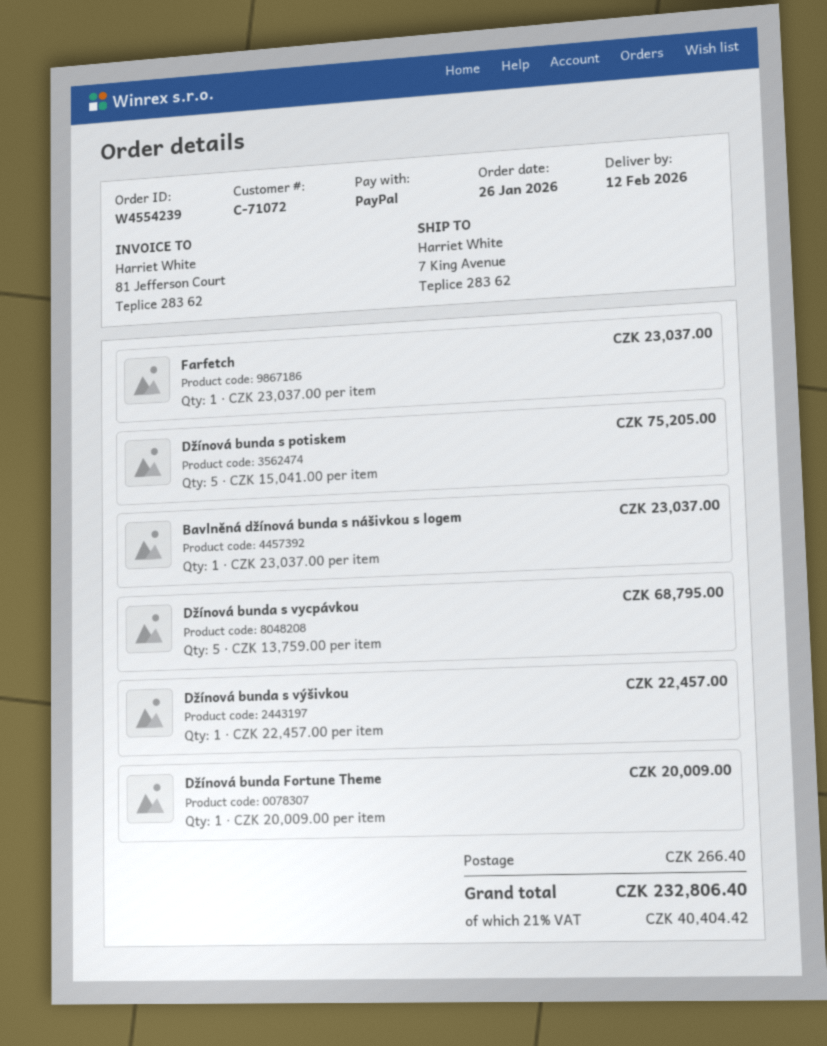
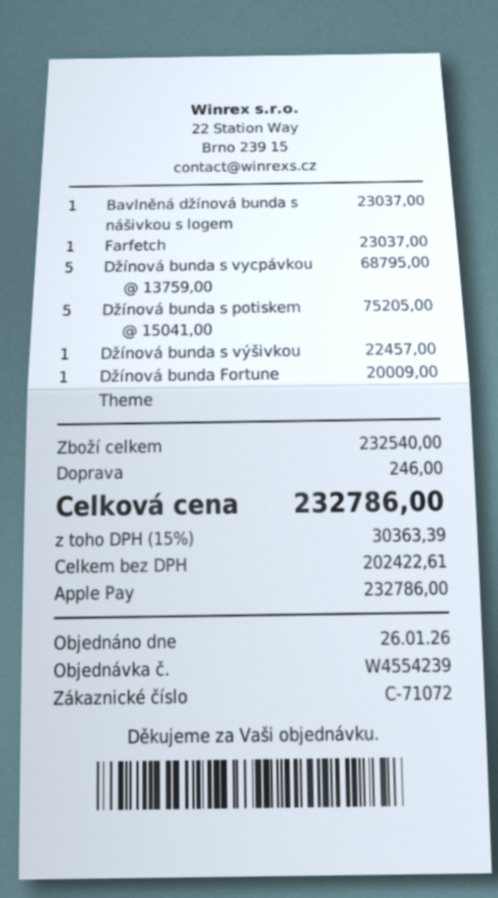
payment method: PayPal -> Apple Pay
shipping: 266.40 -> 246.00
tax: 21% = 40404.42 -> 15% = 30363.39
total: 232806.40 -> 232786.00

